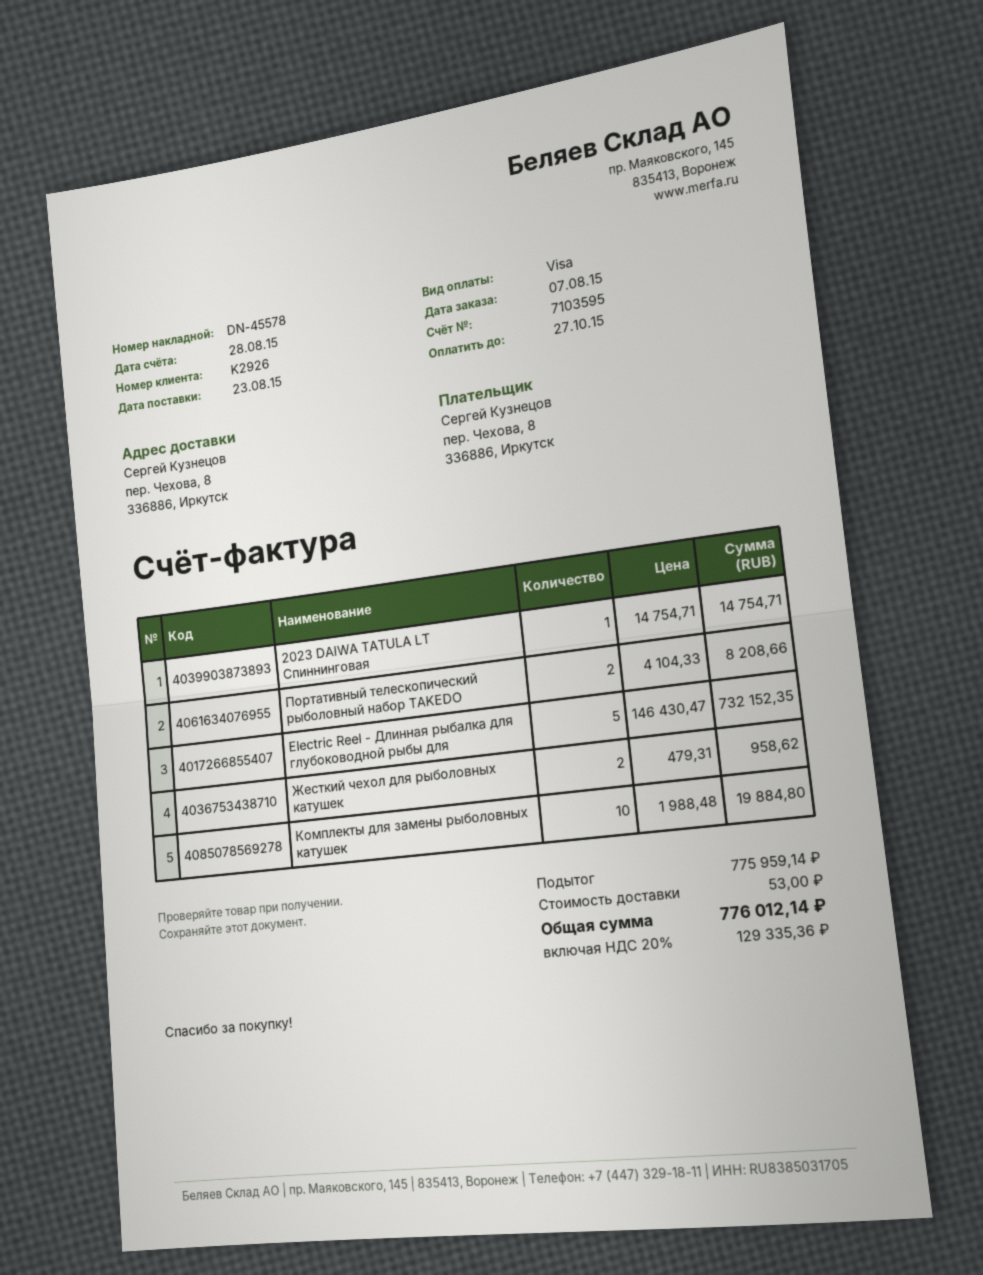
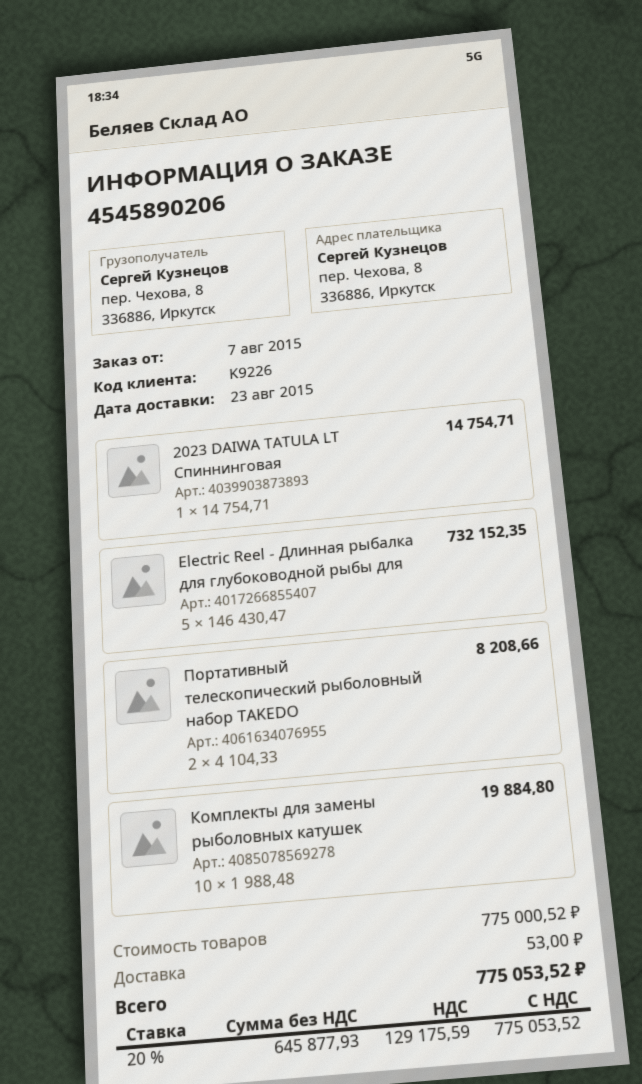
customer number: K2926 -> K9226
Жесткий чехол для рыболовных катушек: 2 x 479.31 = 958.62 -> none
subtotal: 775959.14 -> 775000.52
tax: 20% = 129335.36 -> 20% = 129175.59
total: 776012.14 -> 775053.52

